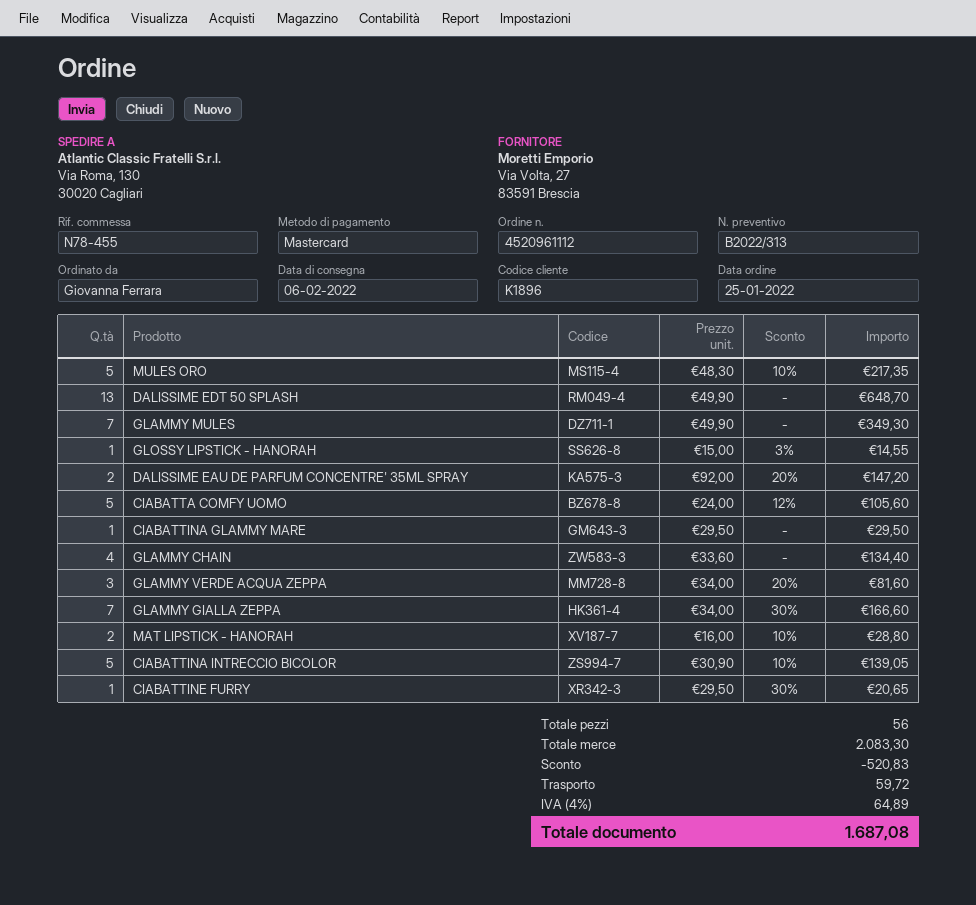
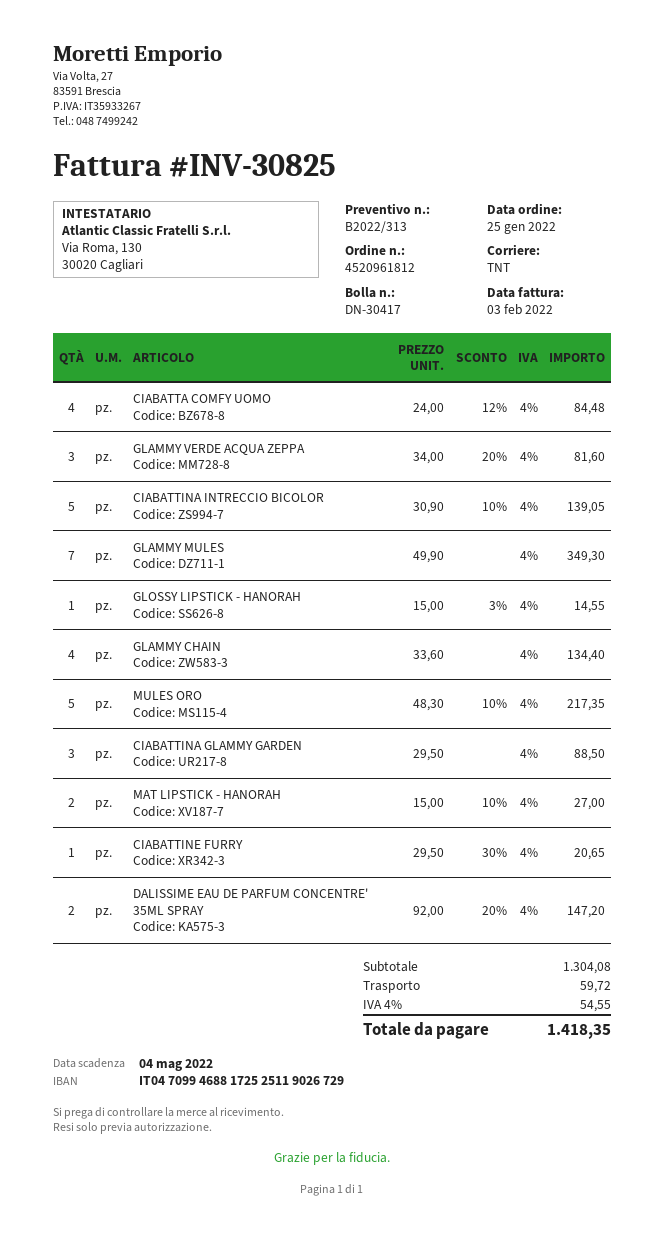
order number: 4520961112 -> 4520961812
DALISSIME EDT 50 SPLASH: 13 x 49.90 = 648.70 -> none
CIABATTA COMFY UOMO: 5 x 24.00 - 12% = 105.60 -> 4 x 24.00 - 12% = 84.48
CIABATTINA GLAMMY MARE: 1 x 29.50 = 29.50 -> none
GLAMMY GIALLA ZEPPA: 7 x 34.00 - 30% = 166.60 -> none
MAT LIPSTICK - HANORAH: 2 x 16.00 - 10% = 28.80 -> 2 x 15.00 - 10% = 27.00
CIABATTINA GLAMMY GARDEN: none -> 3 x 29.50 = 88.50
subtotal: 2083.30 -> 1304.08
discount: 520.83 -> none
tax: 4% = 64.89 -> 4% = 54.55
total: 1687.08 -> 1418.35

